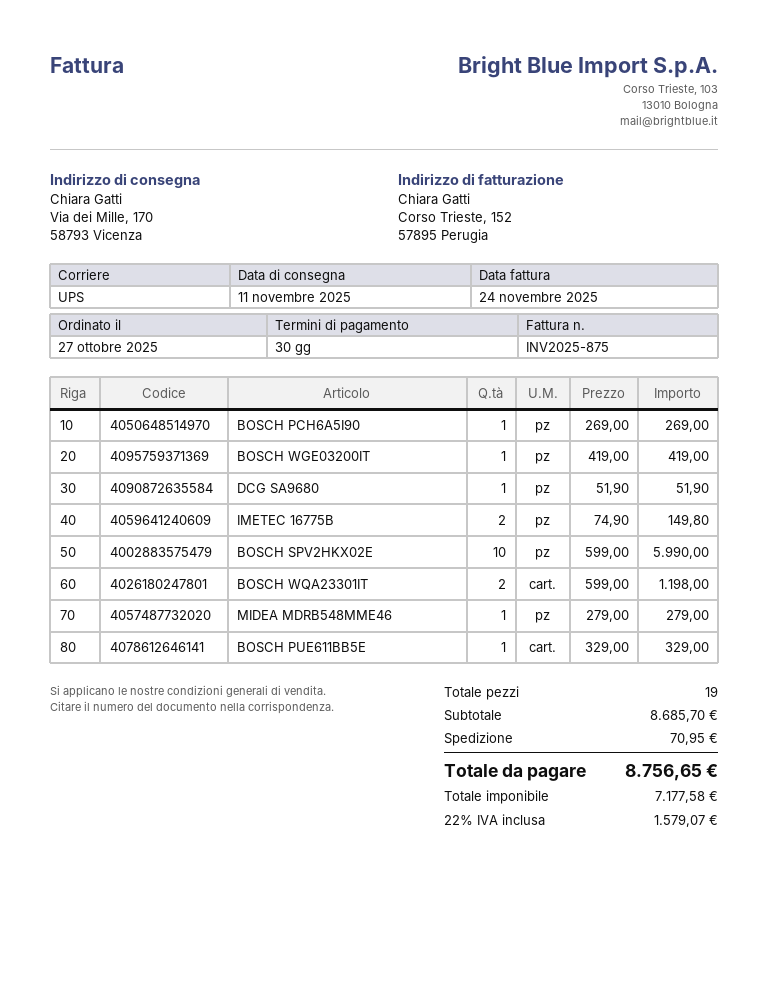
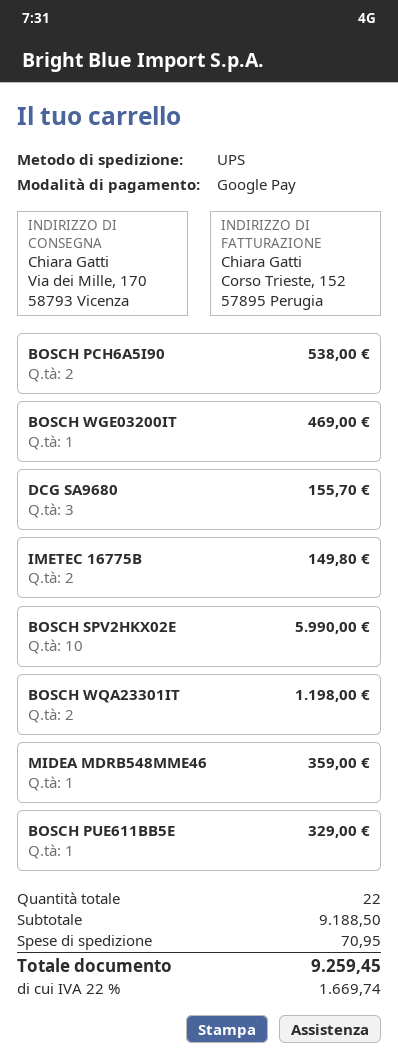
BOSCH PCH6A5I90: 1 for 269.00 -> 2 for 538.00
BOSCH WGE03200IT: 1 for 419.00 -> 1 for 469.00
DCG SA9680: 1 for 51.90 -> 3 for 155.70
MIDEA MDRB548MME46: 1 for 279.00 -> 1 for 359.00
total quantity: 19 -> 22
subtotal: 8685.70 -> 9188.50
tax: 22% = 1579.07 -> 22% = 1669.74
total: 8756.65 -> 9259.45

